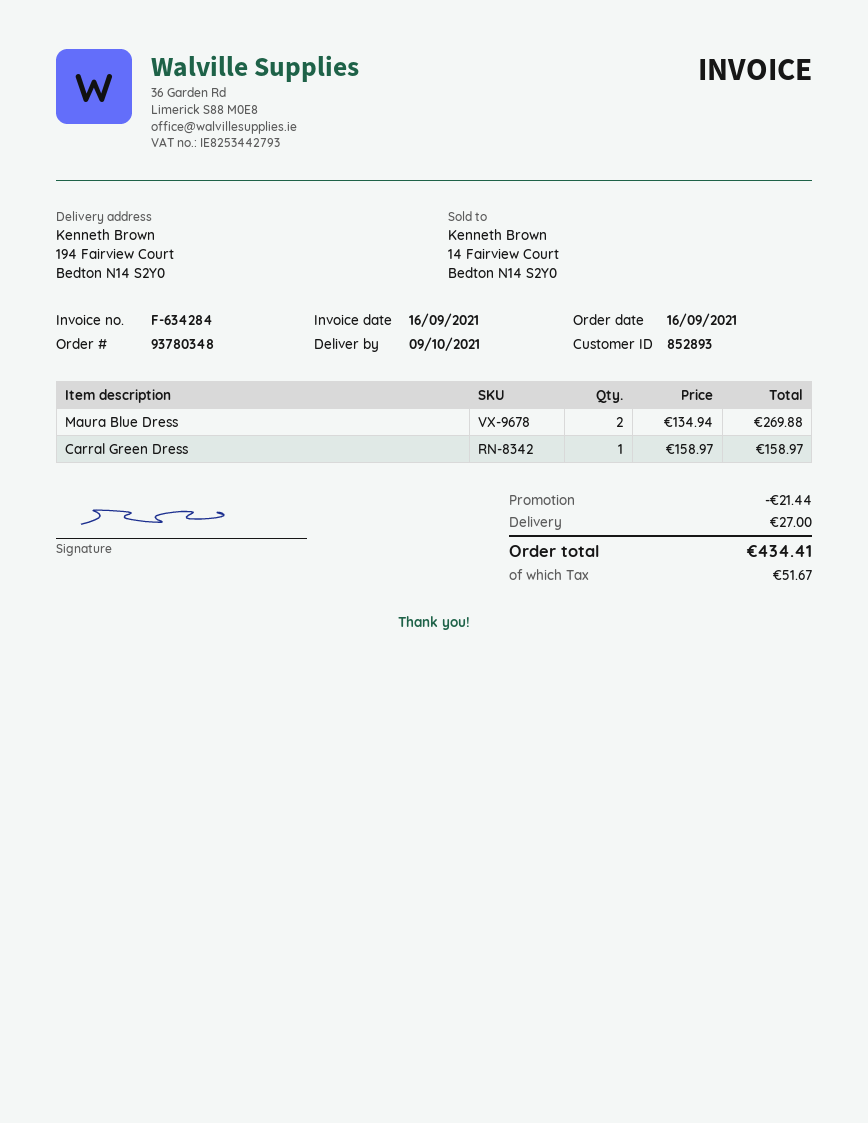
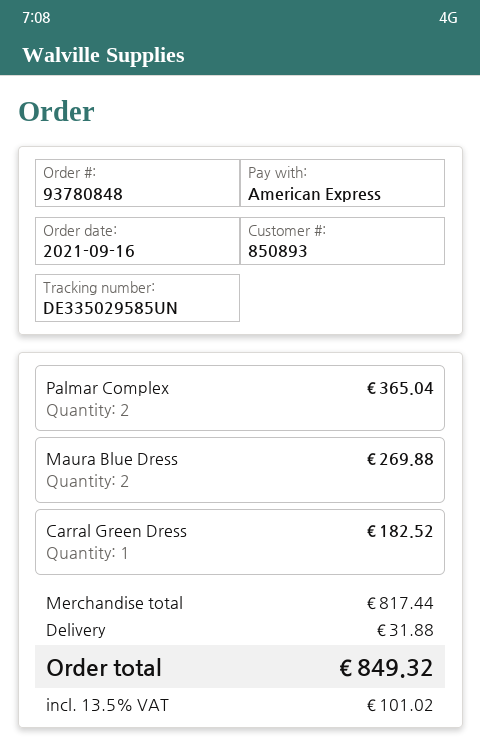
order number: 93780348 -> 93780848
customer number: 852893 -> 850893
Carral Green Dress: 1 for 158.97 -> 1 for 182.52
Palmar Complex: none -> 2 for 365.04
discount: 21.44 -> none
shipping: 27.00 -> 31.88
tax: 51.67 -> 101.02
total: 434.41 -> 849.32

